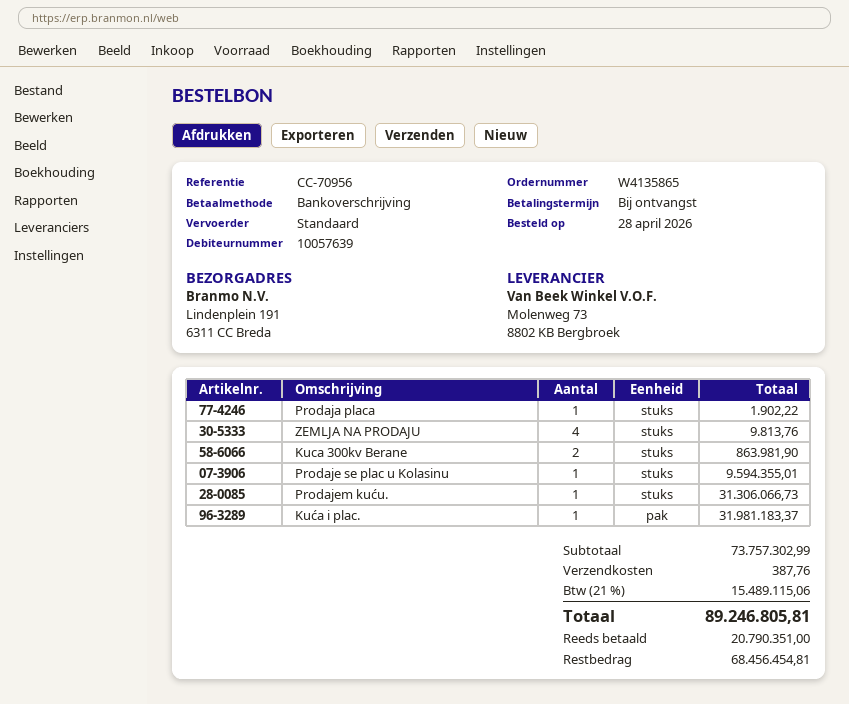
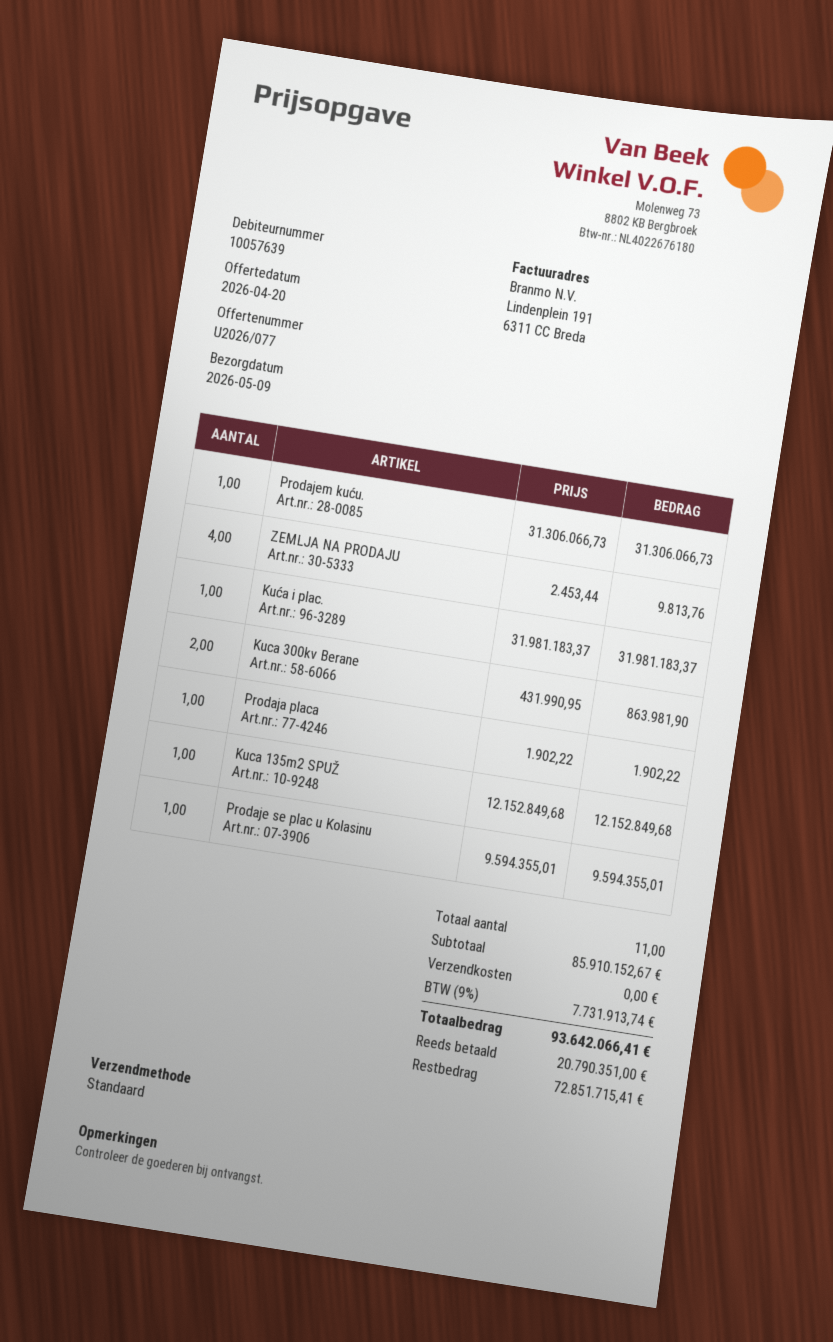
Kuca 135m2 SPUŽ: none -> 1 for 12152849.68
subtotal: 73757302.99 -> 85910152.67
shipping: 387.76 -> 0.00
tax: 21% = 15489115.06 -> 9% = 7731913.74
total: 89246805.81 -> 93642066.41
balance: 68456454.81 -> 72851715.41

